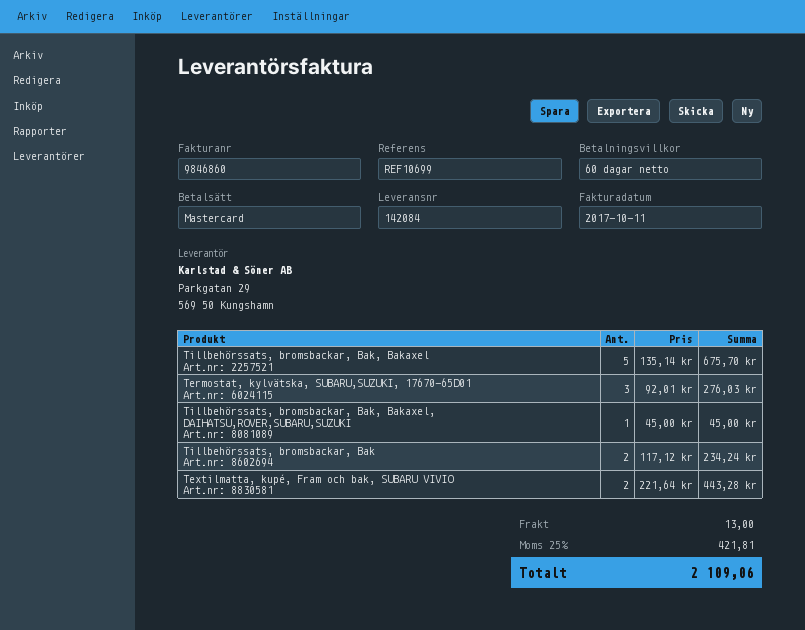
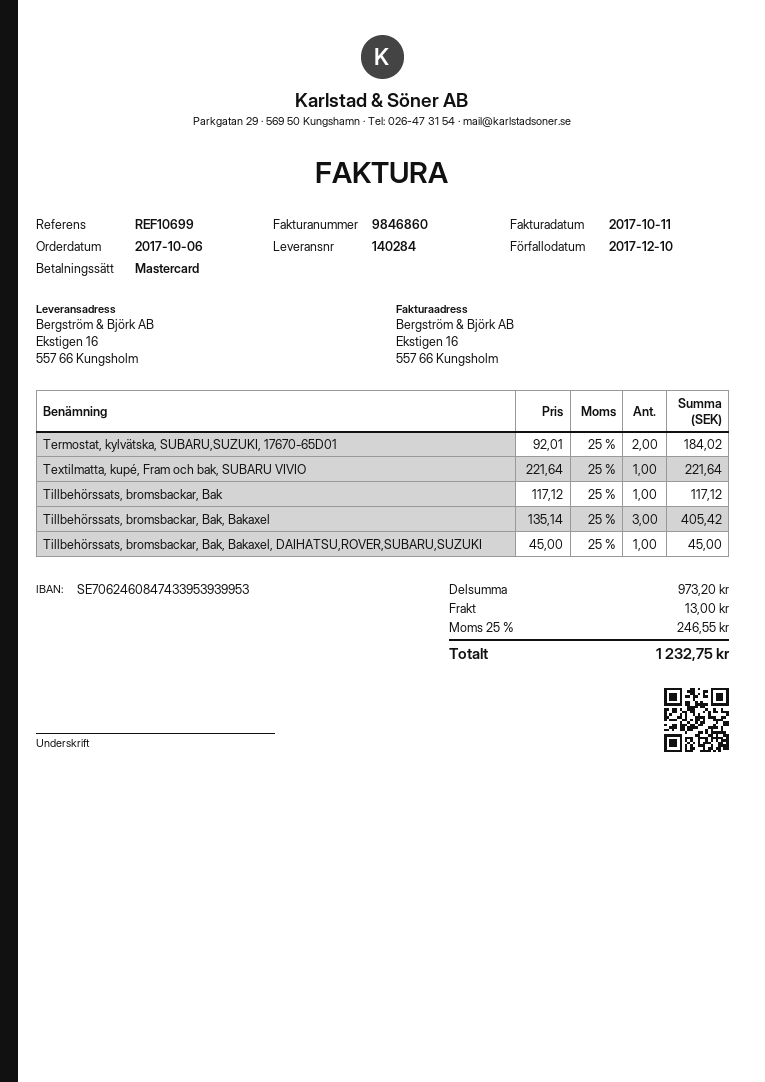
delivery note number: 142084 -> 140284
Tillbehörssats, bromsbackar, Bak, Bakaxel: 5 x 135.14 = 675.70 -> 3 x 135.14 = 405.42
Termostat, kylvätska, SUBARU,SUZUKI, 17670-65D01: 3 x 92.01 = 276.03 -> 2 x 92.01 = 184.02
Tillbehörssats, bromsbackar, Bak: 2 x 117.12 = 234.24 -> 1 x 117.12 = 117.12
Textilmatta, kupé, Fram och bak, SUBARU VIVIO: 2 x 221.64 = 443.28 -> 1 x 221.64 = 221.64
tax: 25% = 421.81 -> 25% = 246.55
total: 2109.06 -> 1232.75

